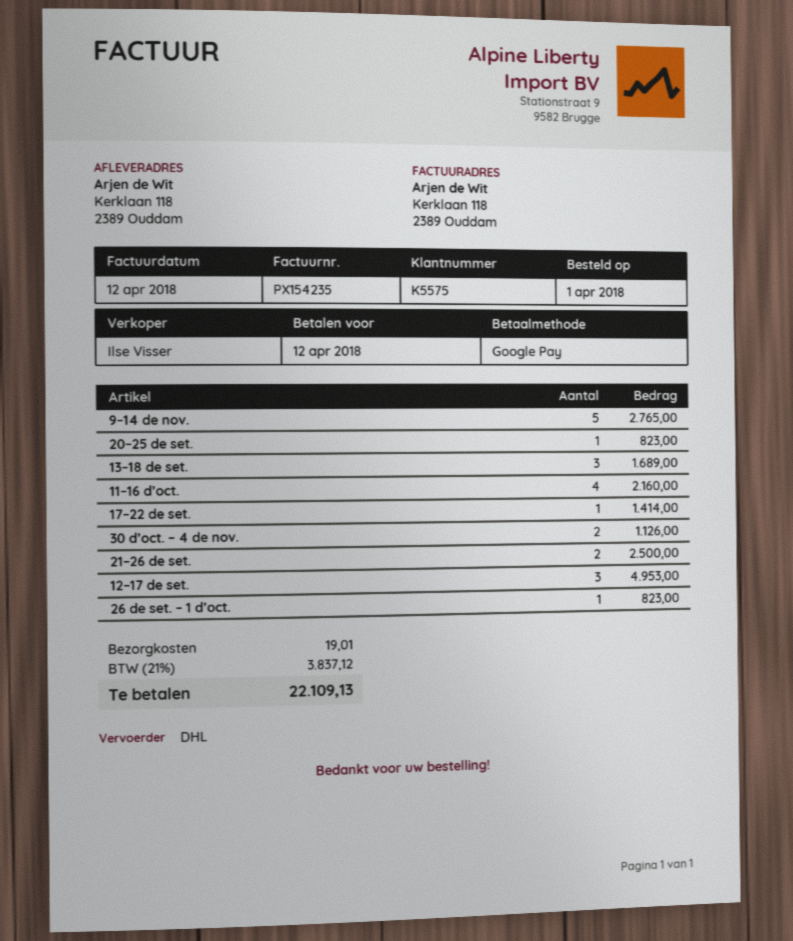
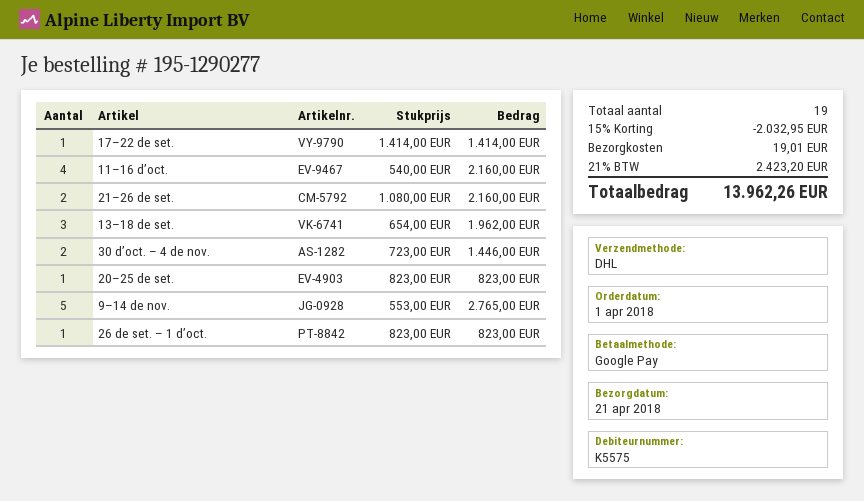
13–18 de set.: 3 for 1689.00 -> 3 for 1962.00
30 d’oct. – 4 de nov.: 2 for 1126.00 -> 2 for 1446.00
21–26 de set.: 2 for 2500.00 -> 2 for 2160.00
12–17 de set.: 3 for 4953.00 -> none
discount: none -> 15% = 2032.95
tax: 21% = 3837.12 -> 21% = 2423.20
total: 22109.13 -> 13962.26

